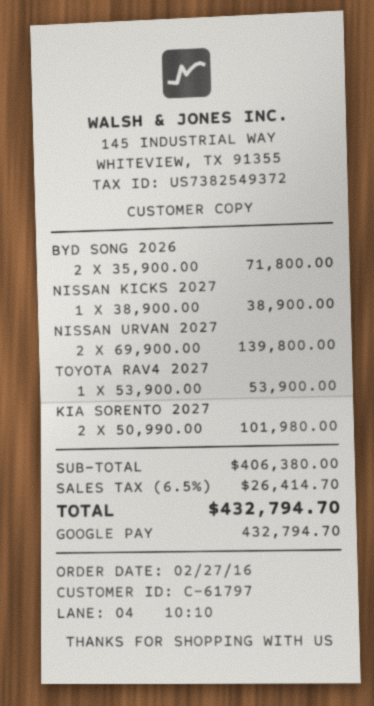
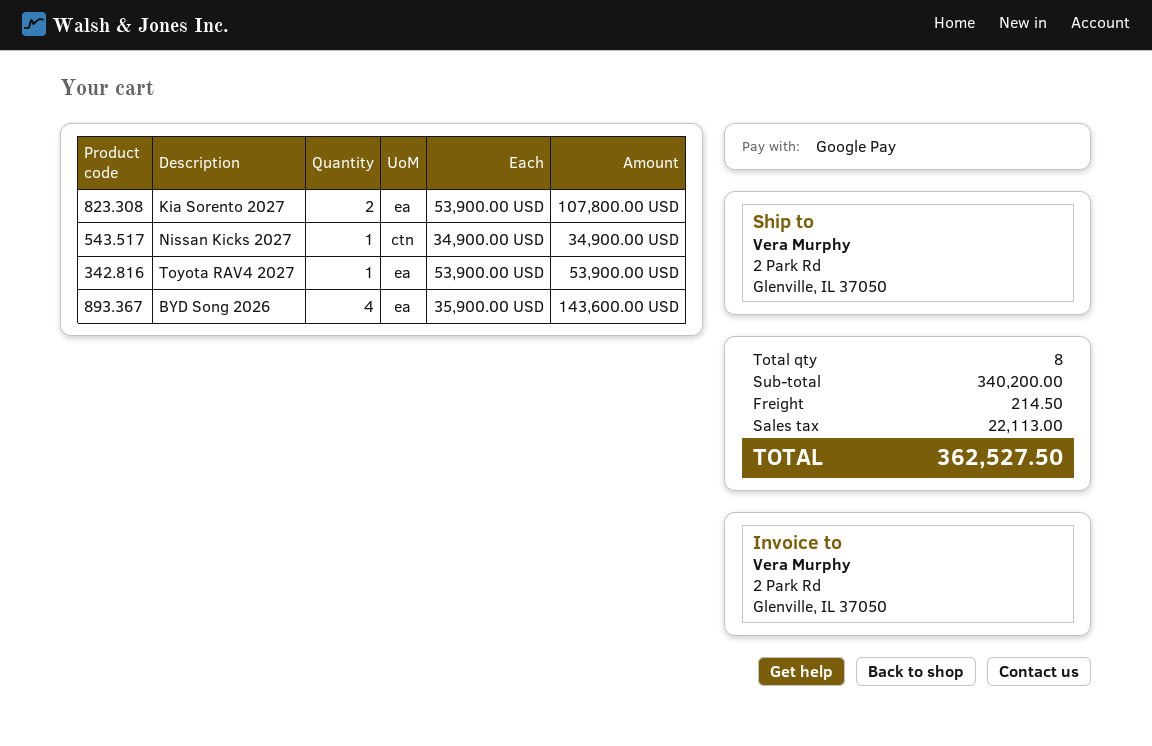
BYD SONG 2026: 2 x 35900.00 = 71800.00 -> 4 x 35900.00 = 143600.00
NISSAN KICKS 2027: 1 x 38900.00 = 38900.00 -> 1 x 34900.00 = 34900.00
NISSAN URVAN 2027: 2 x 69900.00 = 139800.00 -> none
KIA SORENTO 2027: 2 x 50990.00 = 101980.00 -> 2 x 53900.00 = 107800.00
subtotal: 406380.00 -> 340200.00
shipping: none -> 214.50
tax: 26414.70 -> 22113.00
total: 432794.70 -> 362527.50

